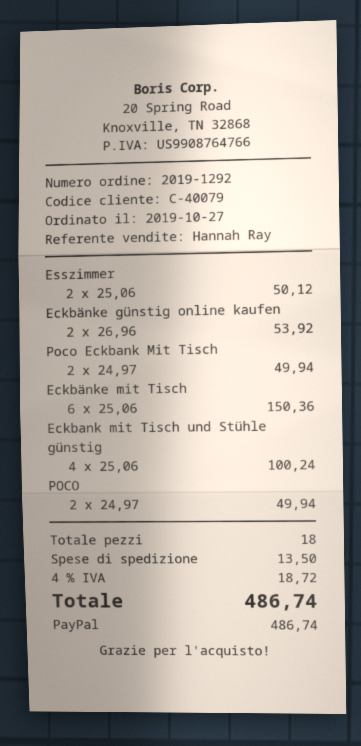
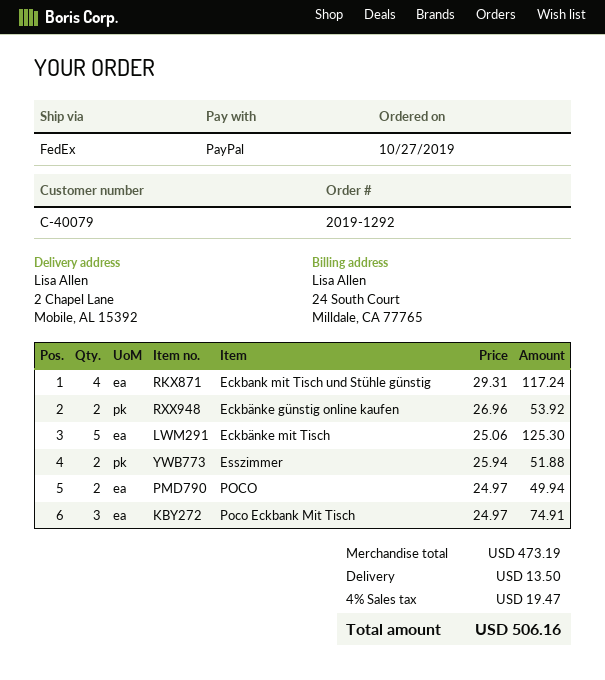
Esszimmer: 2 x 25.06 = 50.12 -> 2 x 25.94 = 51.88
Poco Eckbank Mit Tisch: 2 x 24.97 = 49.94 -> 3 x 24.97 = 74.91
Eckbänke mit Tisch: 6 x 25.06 = 150.36 -> 5 x 25.06 = 125.30
Eckbank mit Tisch und Stühle günstig: 4 x 25.06 = 100.24 -> 4 x 29.31 = 117.24
tax: 4% = 18.72 -> 4% = 19.47
total: 486.74 -> 506.16

